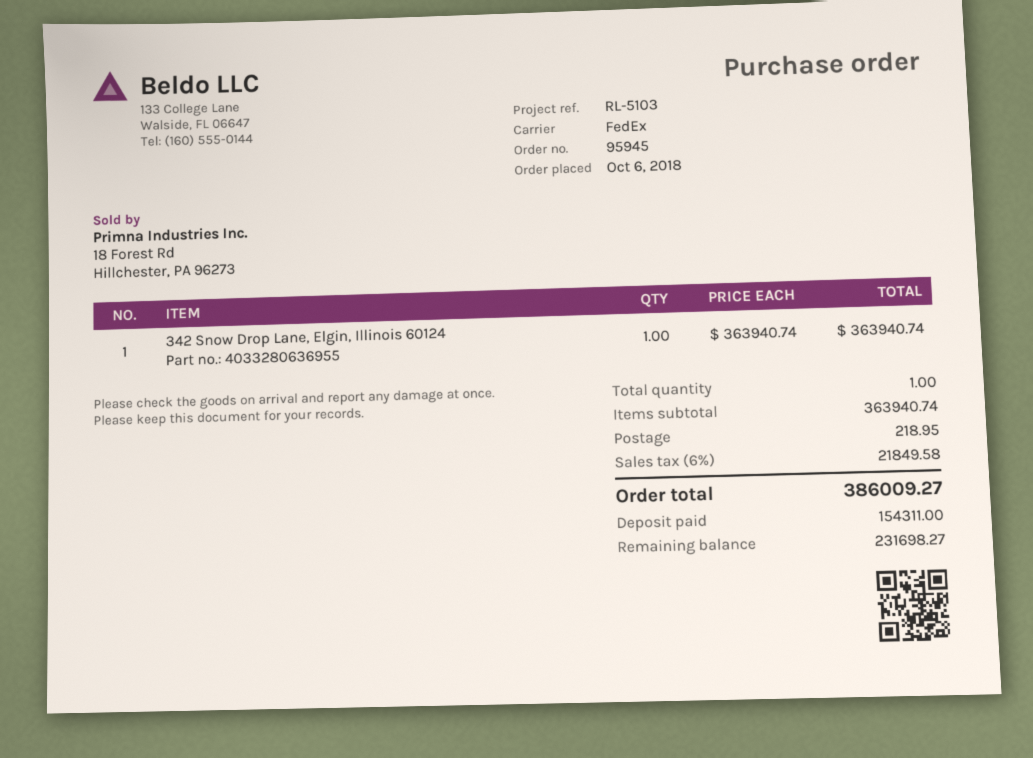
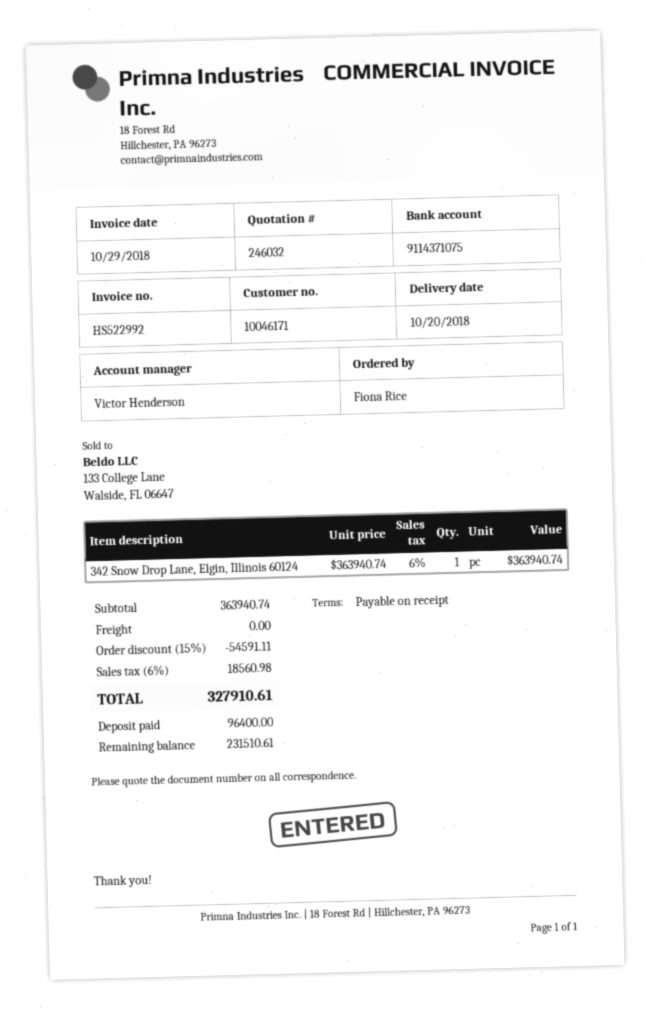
discount: none -> 15% = 54591.11
shipping: 218.95 -> 0.00
tax: 6% = 21849.58 -> 6% = 18560.98
total: 386009.27 -> 327910.61
deposit: 154311.00 -> 96400.00
balance: 231698.27 -> 231510.61

